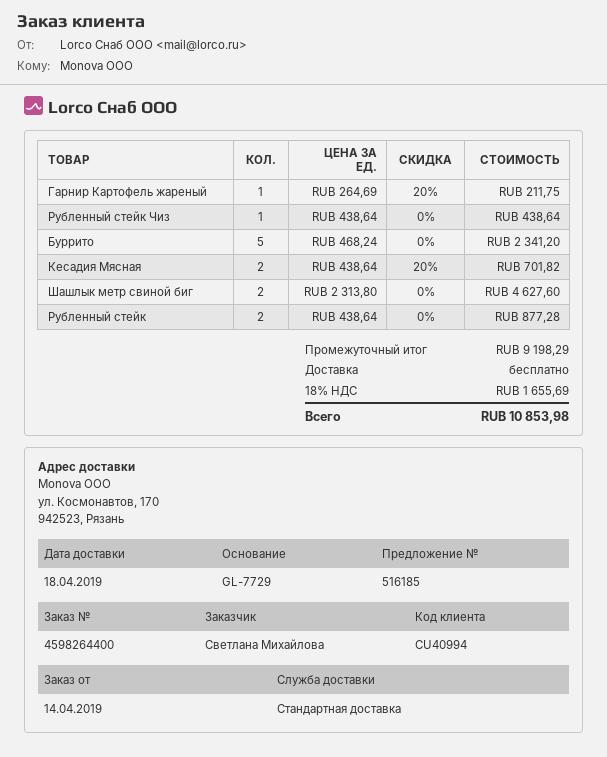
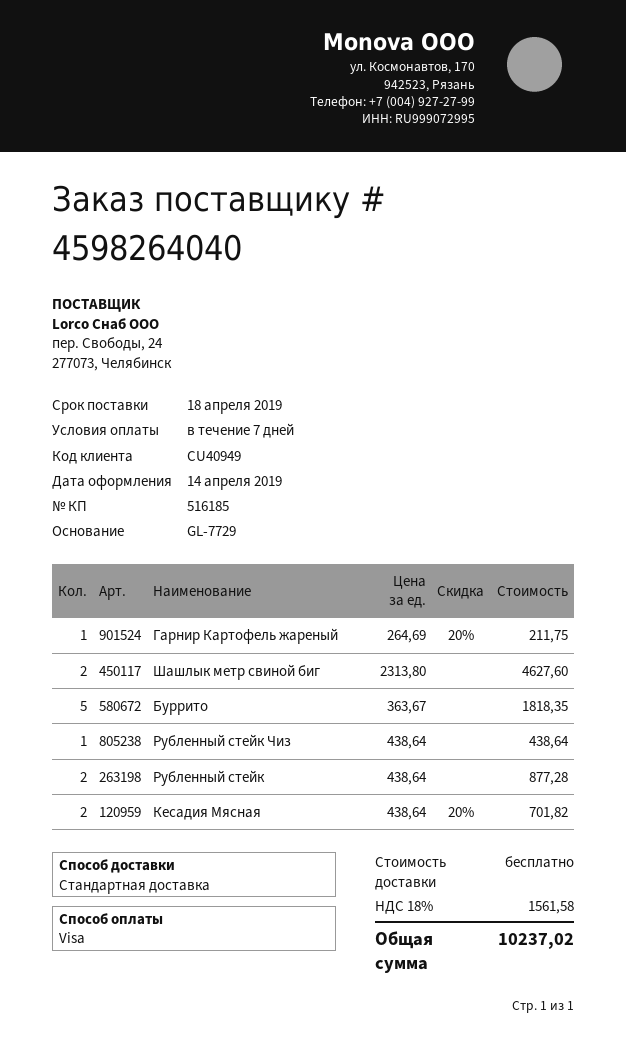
order number: 4598264400 -> 4598264040
customer number: CU40994 -> CU40949
Буррито: 5 x 468.24 = 2341.20 -> 5 x 363.67 = 1818.35
tax: 18% = 1655.69 -> 18% = 1561.58
total: 10853.98 -> 10237.02

